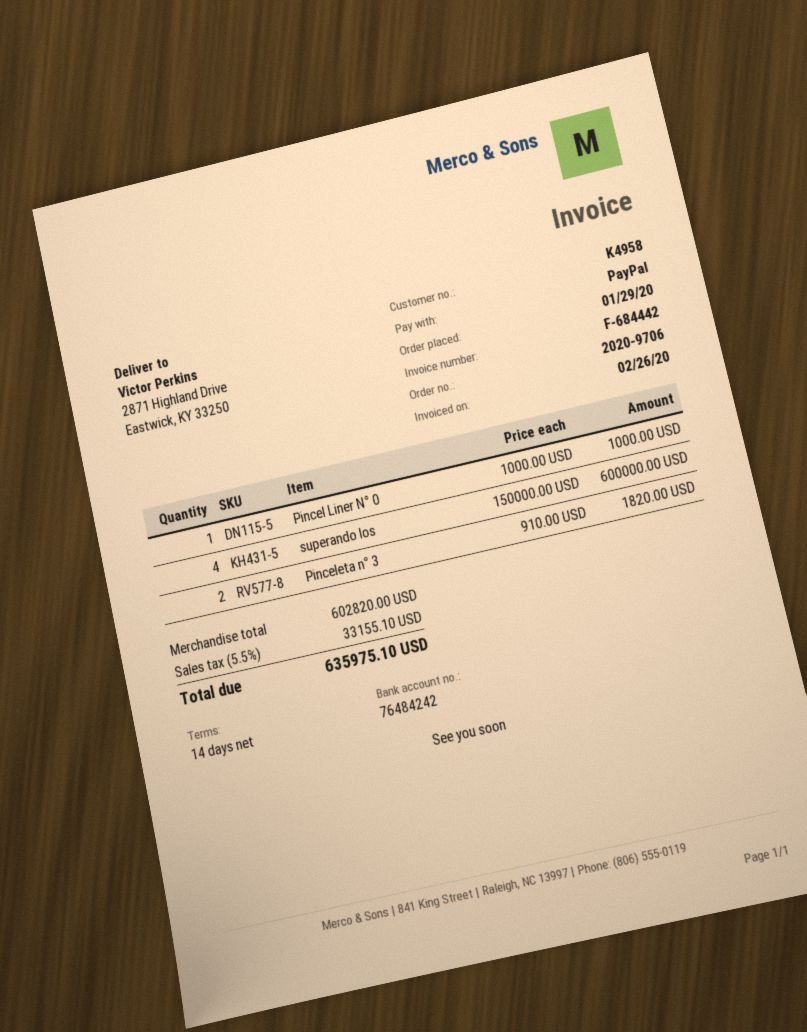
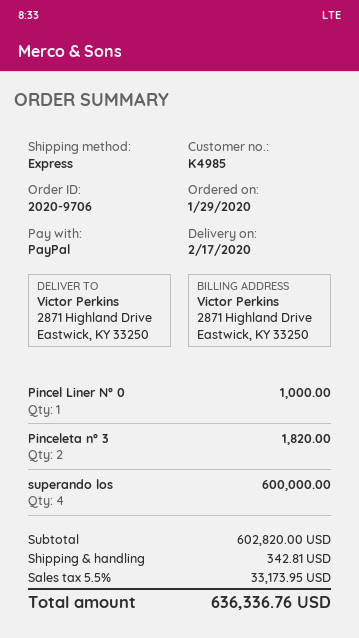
customer number: K4958 -> K4985
shipping: none -> 342.81
tax: 5.5% = 33155.10 -> 5.5% = 33173.95
total: 635975.10 -> 636336.76

